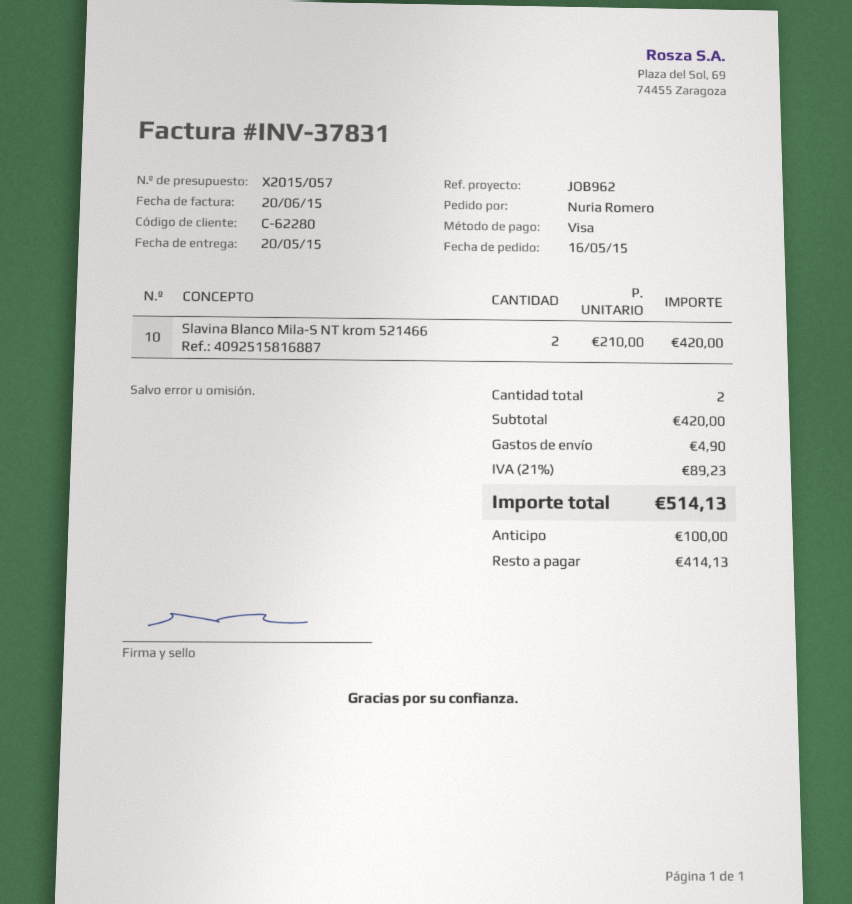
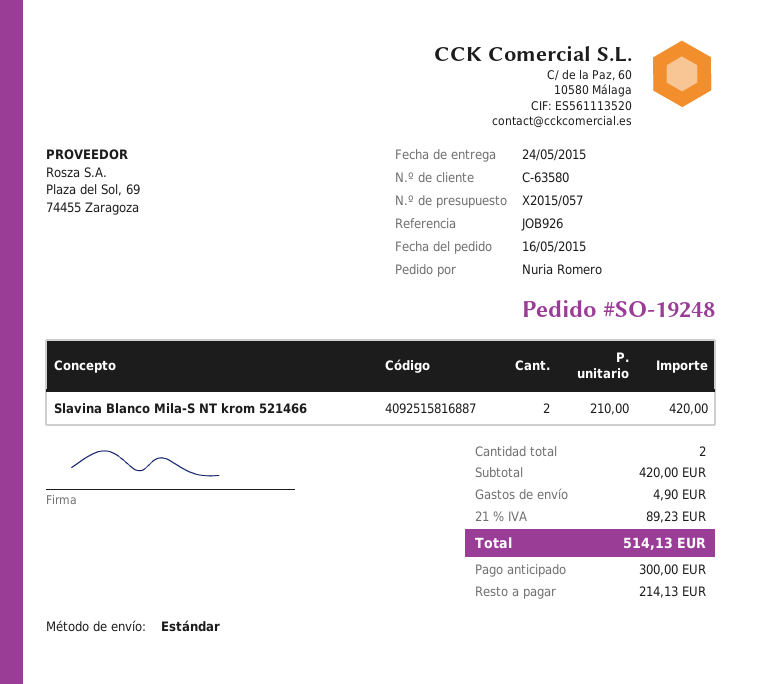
delivery date: 2015-05-20 -> 2015-05-24
customer number: C-62280 -> C-63580
reference: JOB962 -> JOB926
deposit: 100.00 -> 300.00
balance: 414.13 -> 214.13

